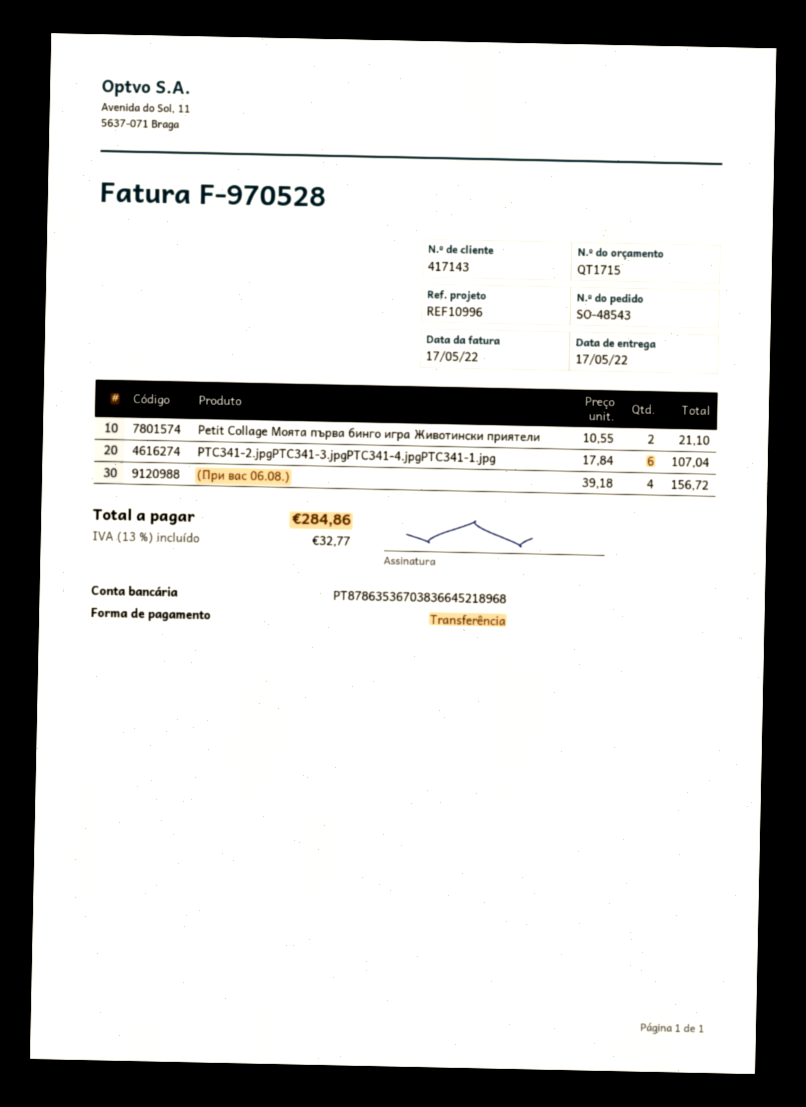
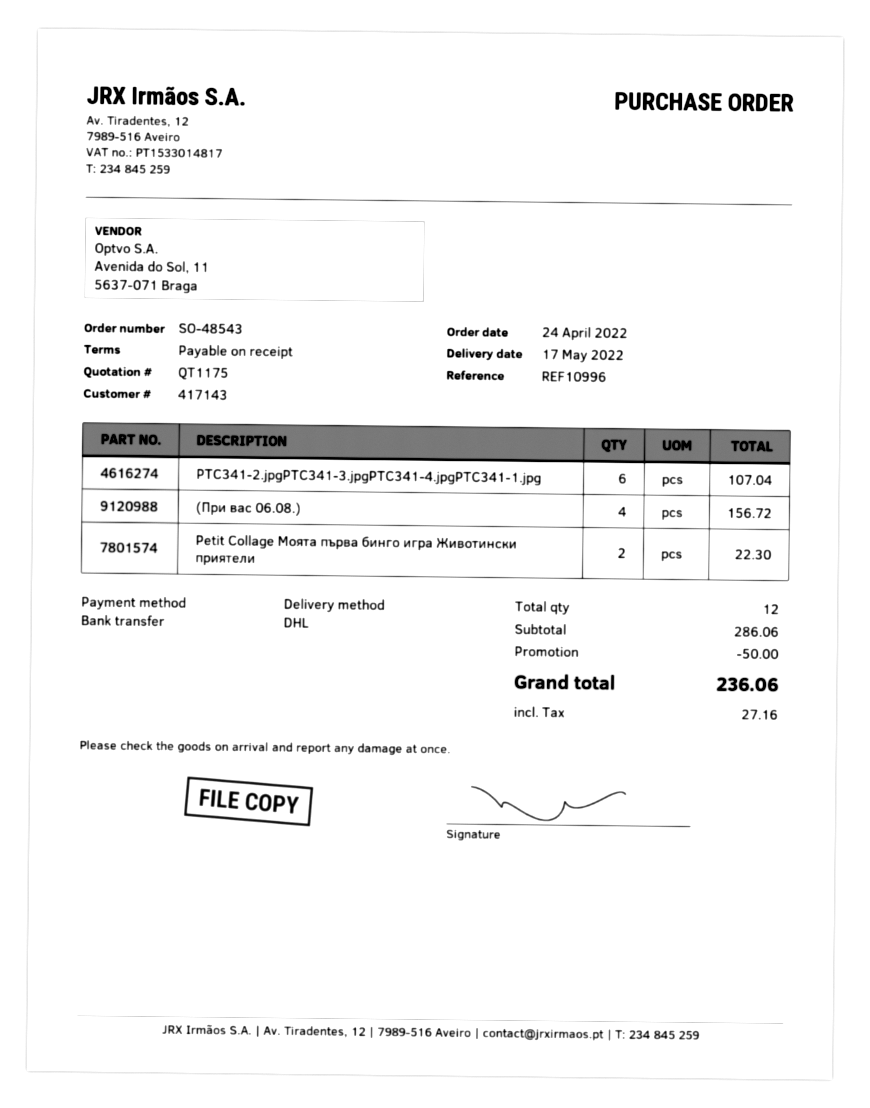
quote number: QT1715 -> QT1175
Petit Collage Моята първа бинго игра Животински приятели: 2 for 21.10 -> 2 for 22.30
discount: none -> 50.00
tax: 32.77 -> 27.16
total: 284.86 -> 236.06

